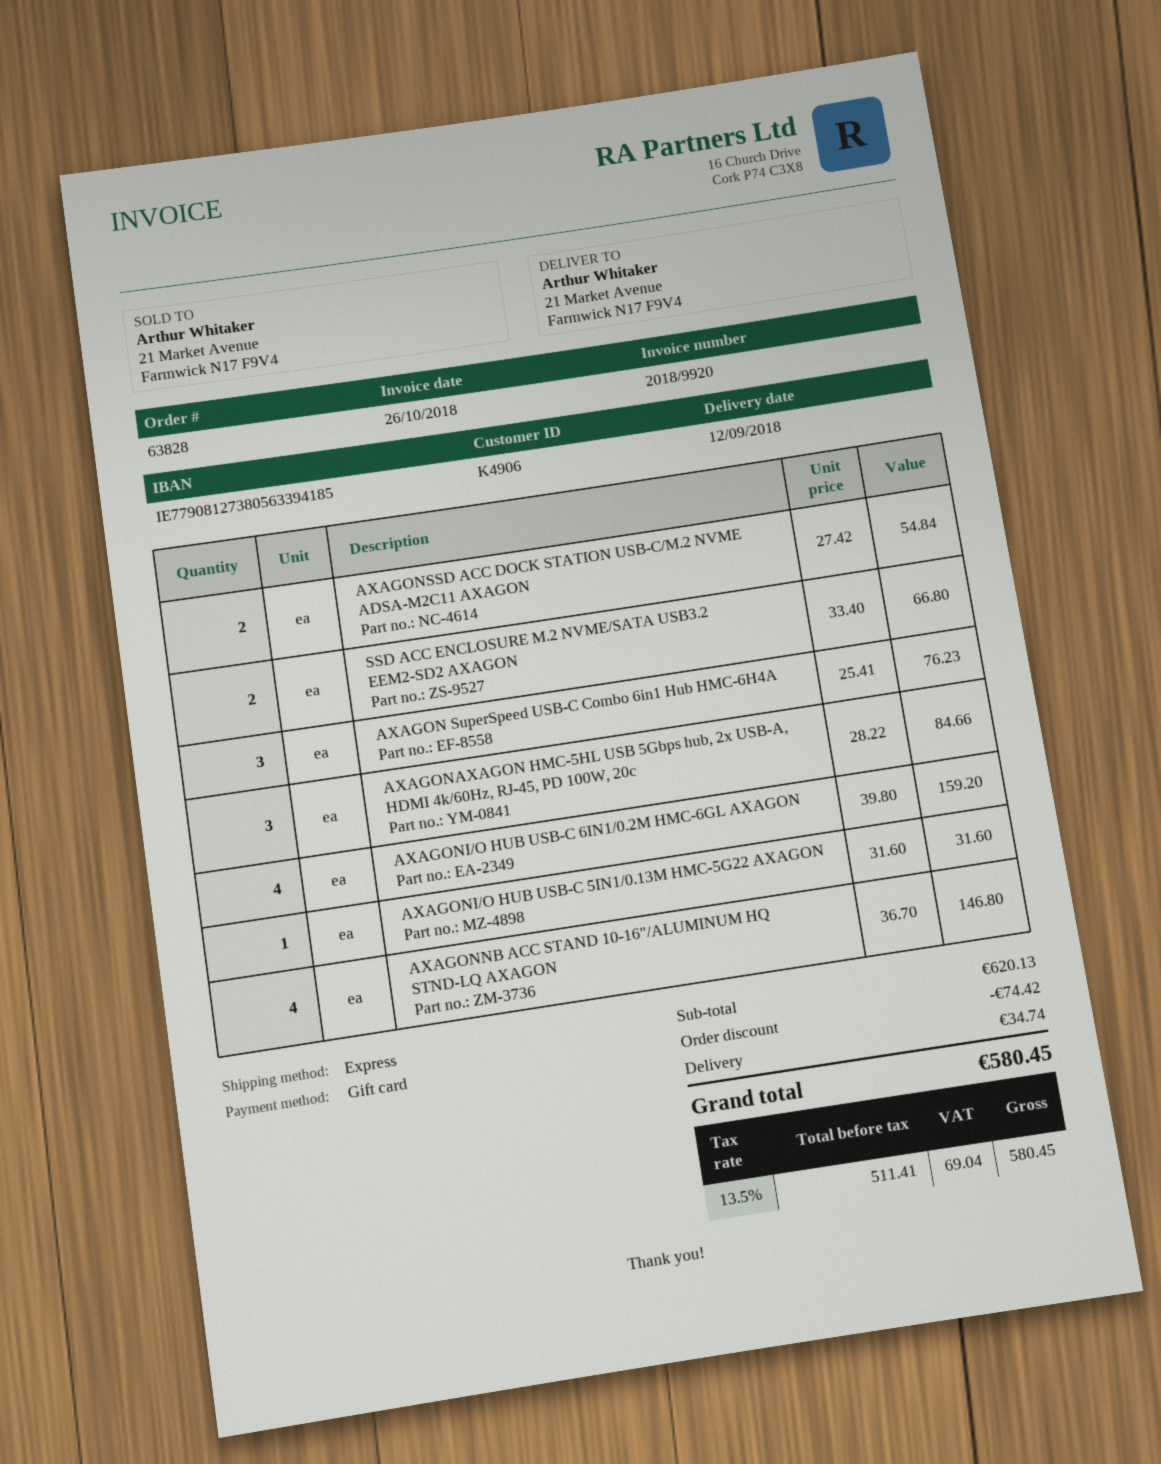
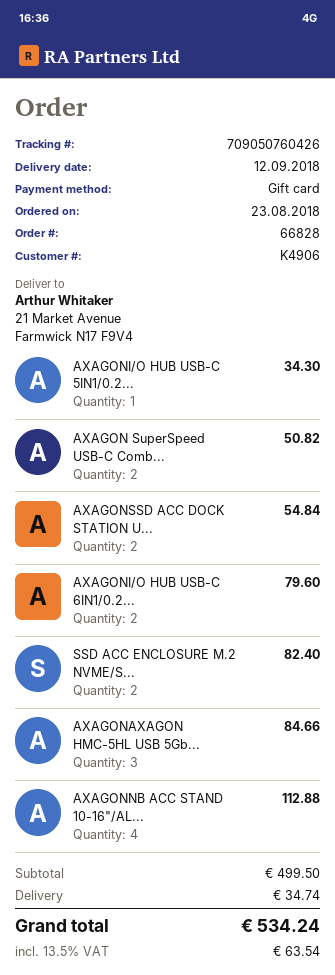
order number: 63828 -> 66828
SSD ACC ENCLOSURE M.2 NVME/SATA USB3.2 EEM2-SD2 AXAGON: 2 for 66.80 -> 2 for 82.40
AXAGON SuperSpeed USB-C Combo 6in1 Hub HMC-6H4A: 3 for 76.23 -> 2 for 50.82
AXAGONI/O HUB USB-C 6IN1/0.2M HMC-6GL AXAGON: 4 for 159.20 -> 2 for 79.60
AXAGONI/O HUB USB-C 5IN1/0.13M HMC-5G22 AXAGON: 1 for 31.60 -> none
AXAGONNB ACC STAND 10-16"/ALUMINUM HQ STND-LQ AXAGON: 4 for 146.80 -> 4 for 112.88
AXAGONI/O HUB USB-C 5IN1/0.2...: none -> 1 for 34.30
subtotal: 620.13 -> 499.50
discount: 74.42 -> none
tax: 13.5% = 69.04 -> 13.5% = 63.54
total: 580.45 -> 534.24

